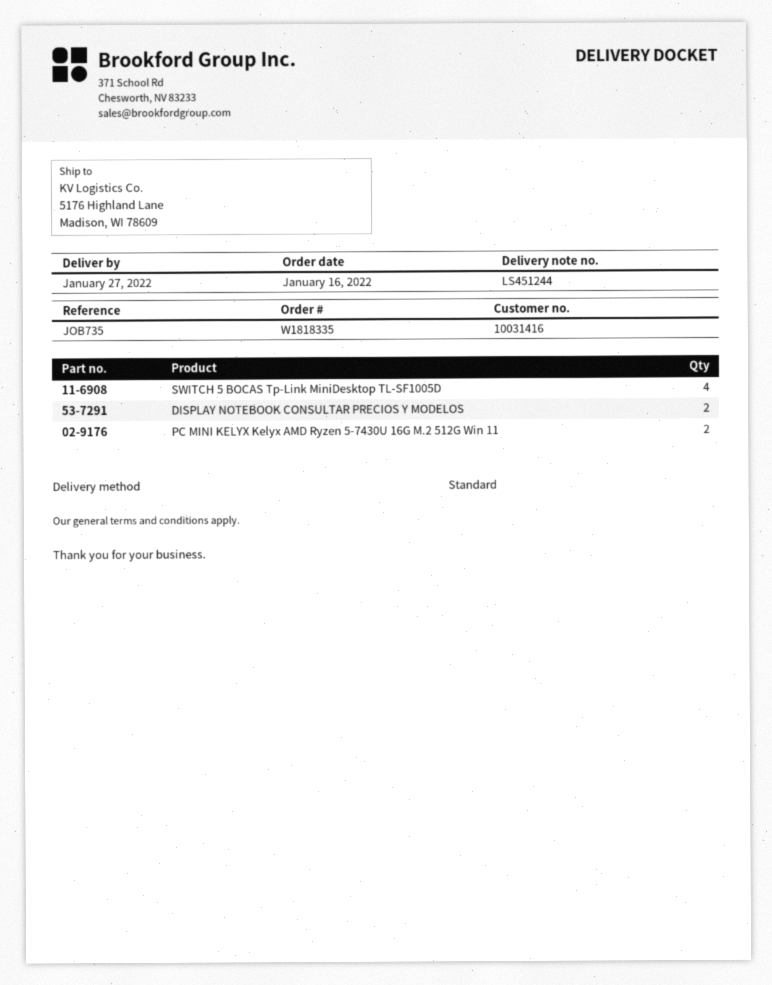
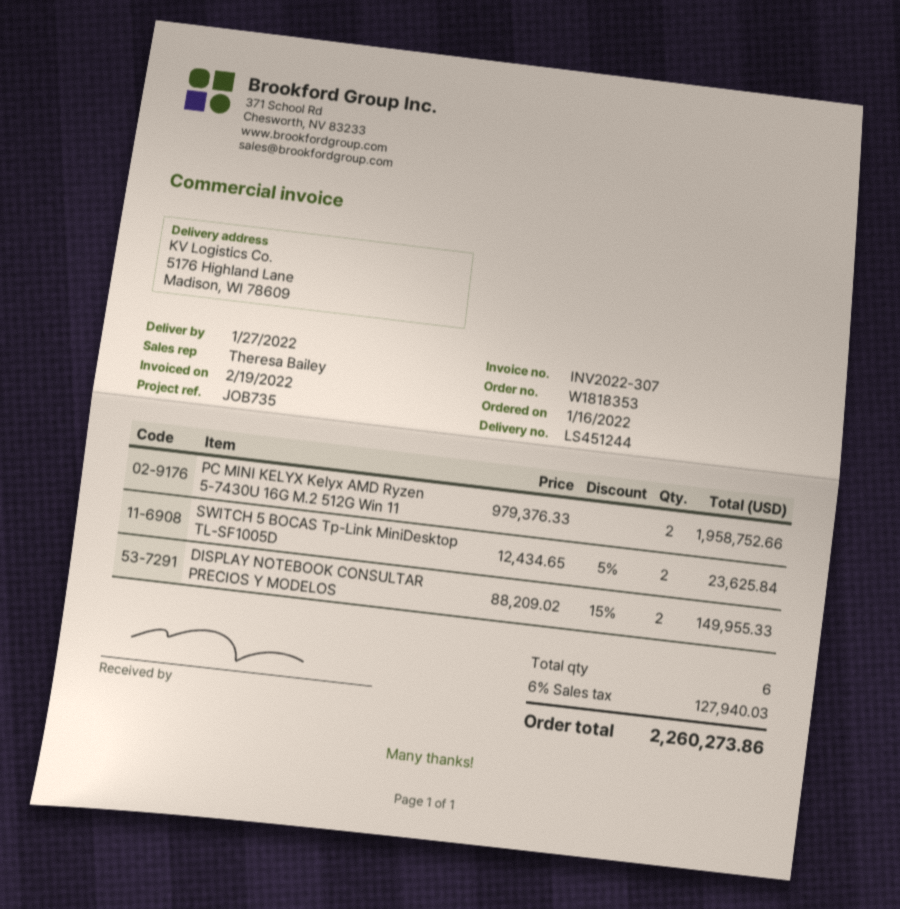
order number: W1818335 -> W1818353
SWITCH 5 BOCAS Tp-Link MiniDesktop TL-SF1005D: 4 -> 2

